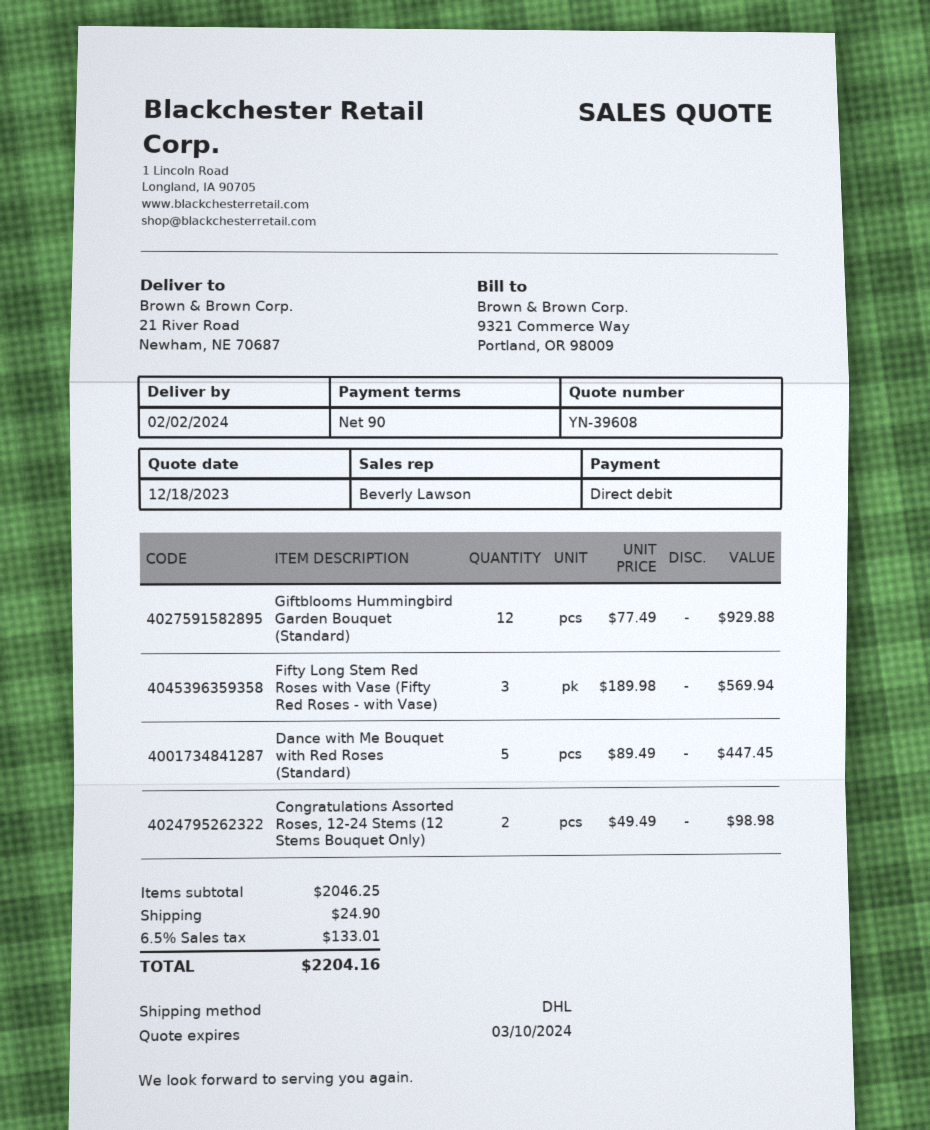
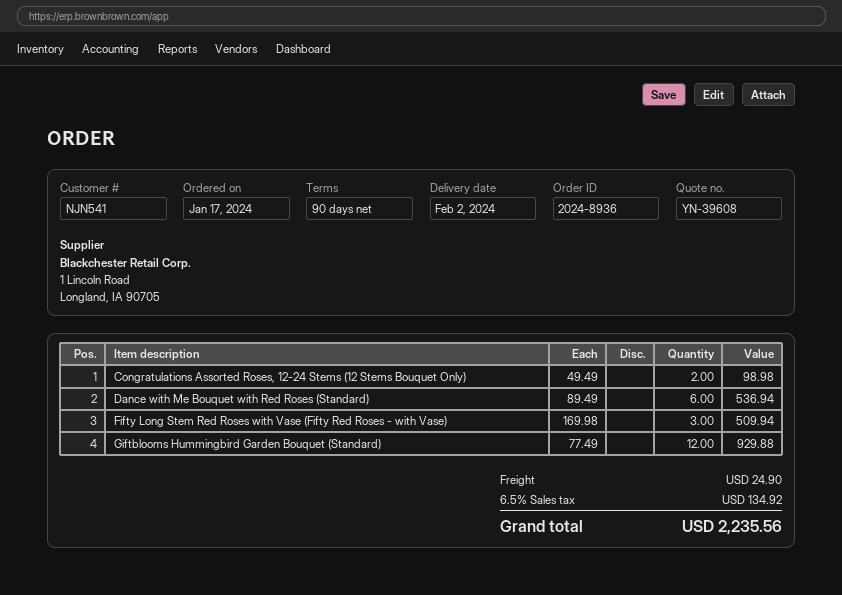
Fifty Long Stem Red Roses with Vase (Fifty Red Roses - with Vase): 3 x 189.98 = 569.94 -> 3 x 169.98 = 509.94
Dance with Me Bouquet with Red Roses (Standard): 5 x 89.49 = 447.45 -> 6 x 89.49 = 536.94
tax: 6.5% = 133.01 -> 6.5% = 134.92
total: 2204.16 -> 2235.56

